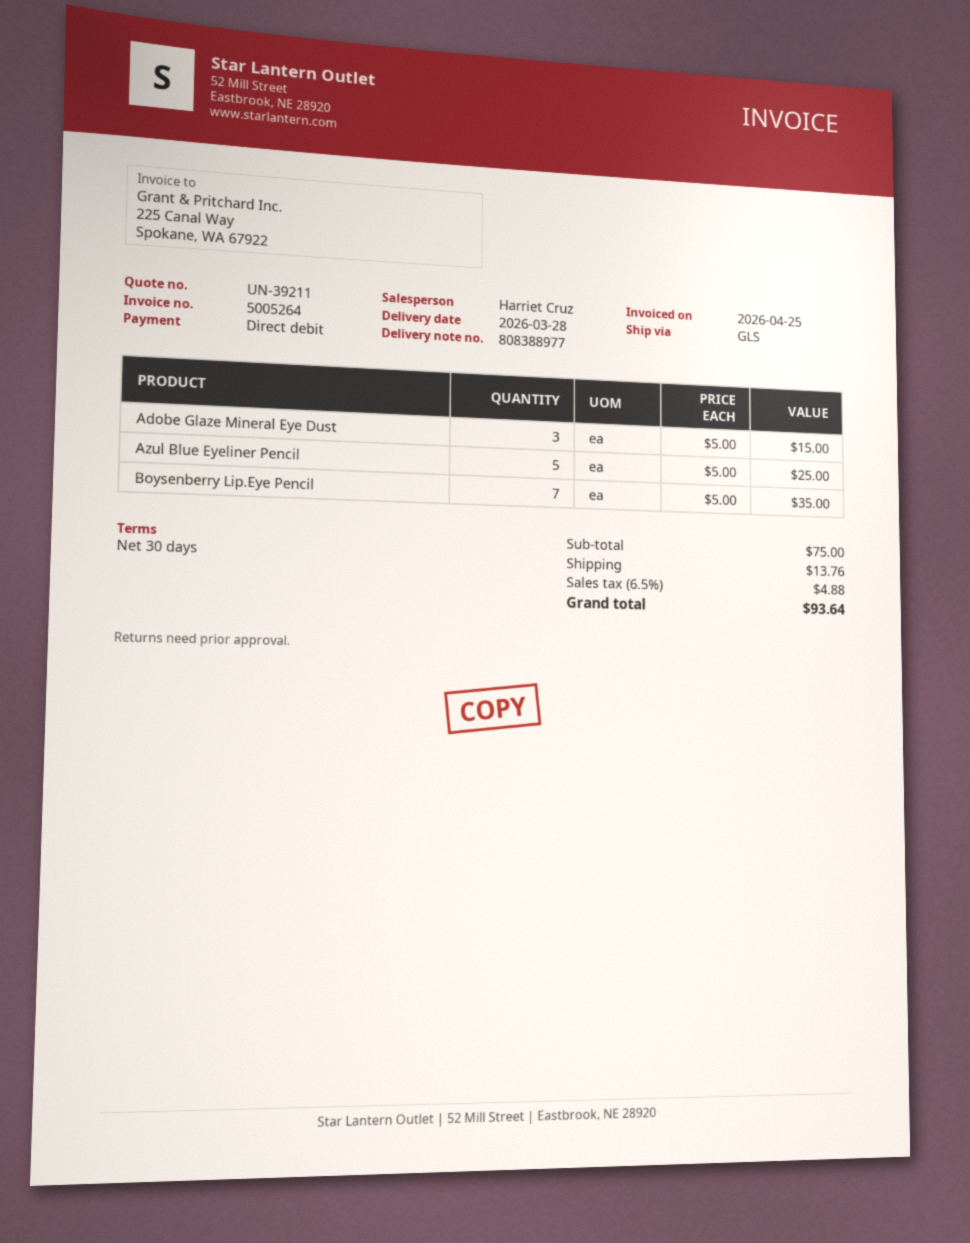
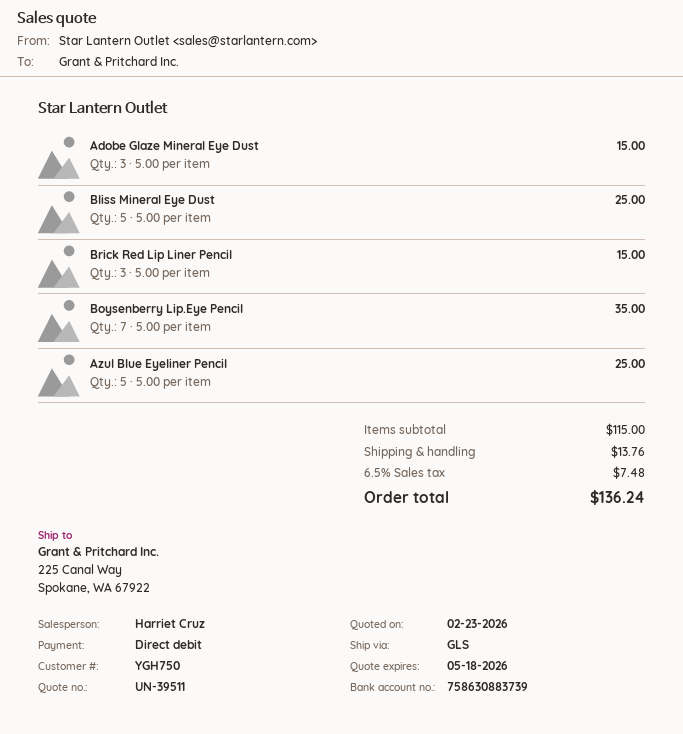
quote number: UN-39211 -> UN-39511
Bliss Mineral Eye Dust: none -> 5 x 5.00 = 25.00
Brick Red Lip Liner Pencil: none -> 3 x 5.00 = 15.00
subtotal: 75.00 -> 115.00
tax: 6.5% = 4.88 -> 6.5% = 7.48
total: 93.64 -> 136.24

